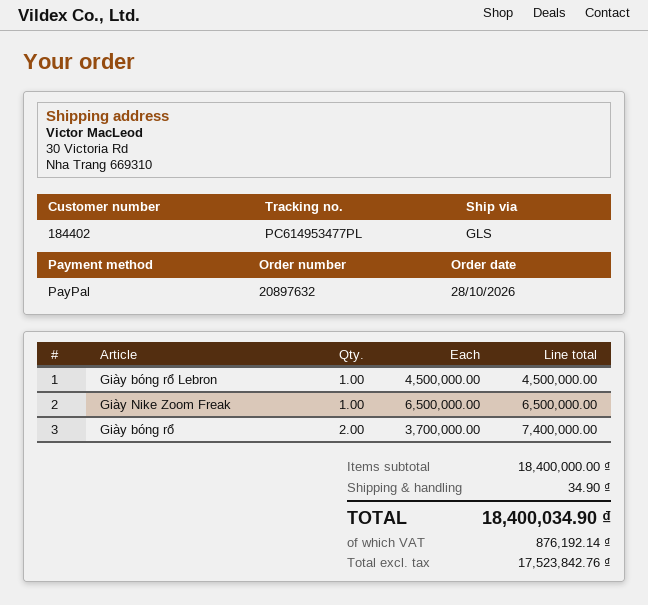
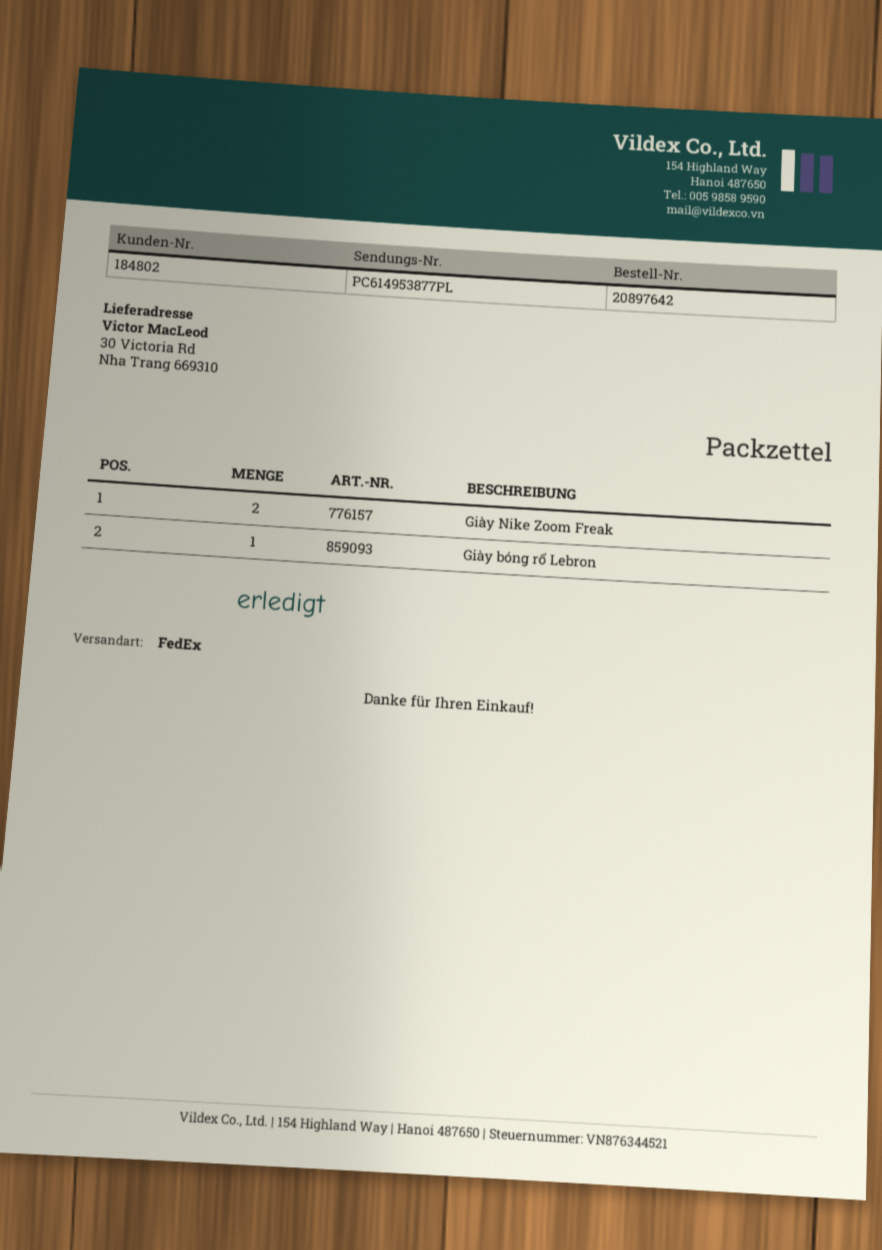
order number: 20897632 -> 20897642
customer number: 184402 -> 184802
shipping method: GLS -> FedEx
tracking number: PC614953477PL -> PC614953877PL
Giày Nike Zoom Freak: 1 -> 2
Giày bóng rổ: 2 -> none

